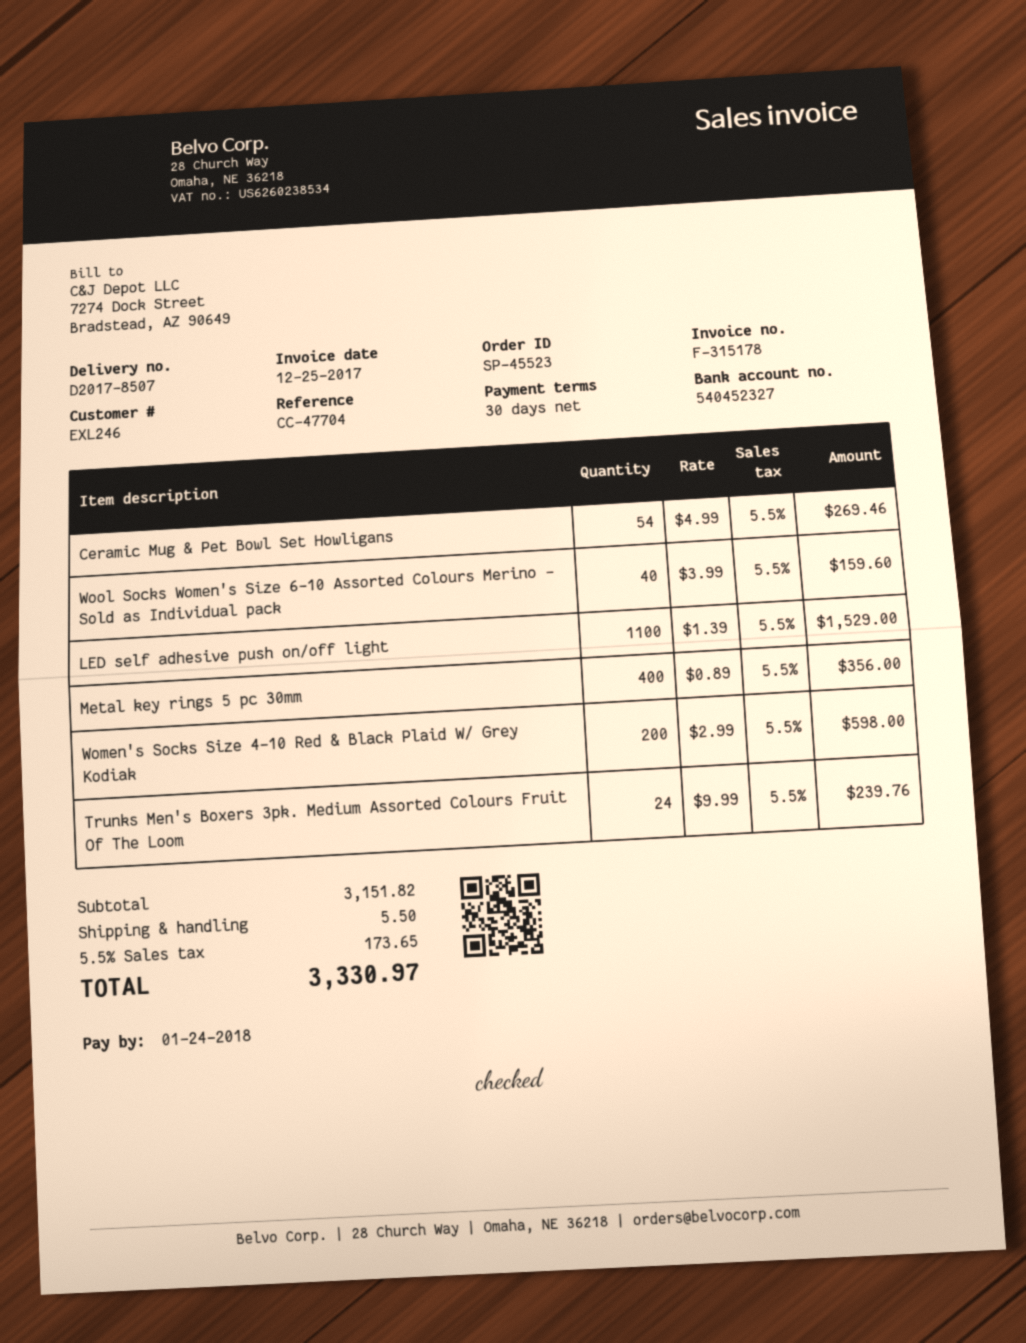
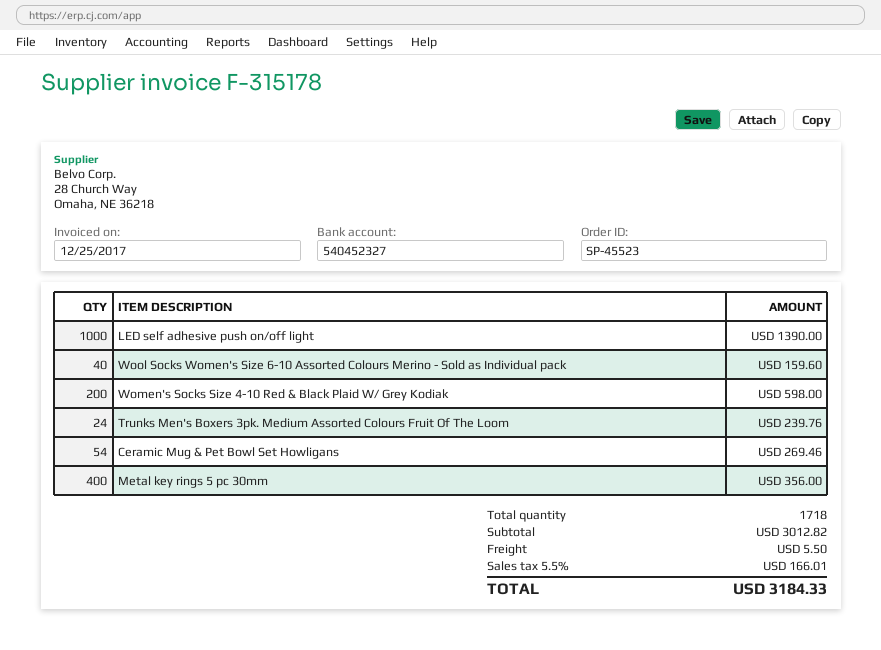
LED self adhesive push on/off light: 1100 for 1529.00 -> 1000 for 1390.00
subtotal: 3151.82 -> 3012.82
tax: 5.5% = 173.65 -> 5.5% = 166.01
total: 3330.97 -> 3184.33

